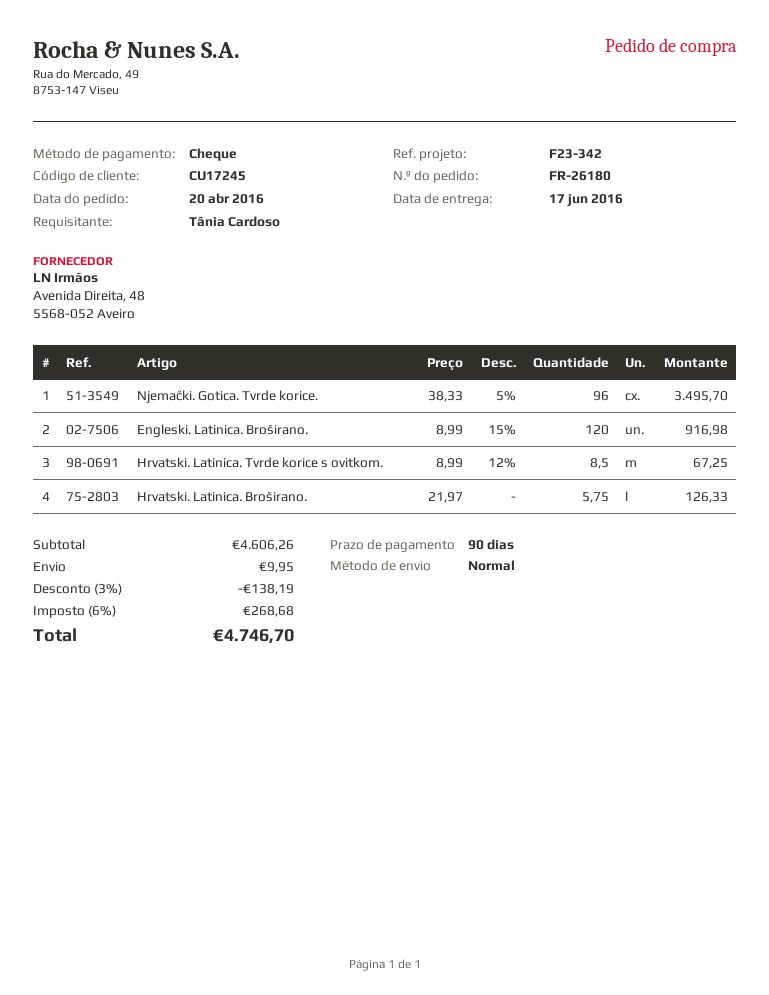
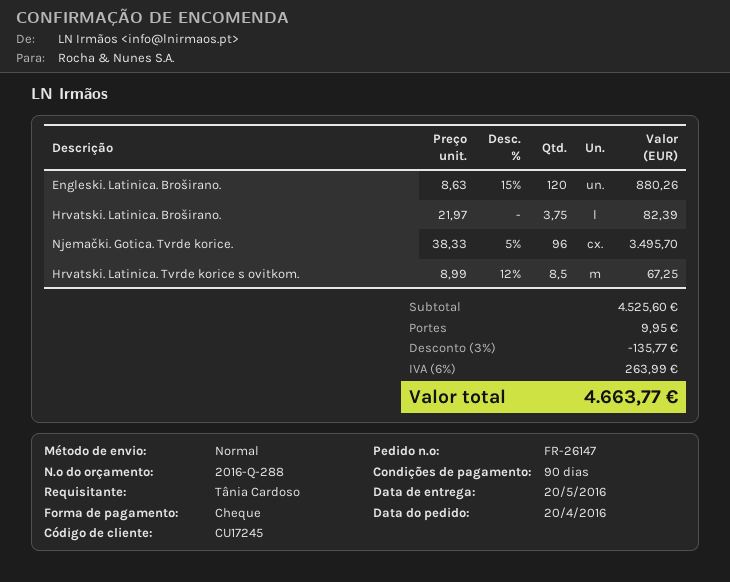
order number: FR-26180 -> FR-26147
delivery date: 2016-06-17 -> 2016-05-20
Engleski. Latinica. Broširano.: 120 x 8.99 - 15% = 916.98 -> 120 x 8.63 - 15% = 880.26
Hrvatski. Latinica. Broširano.: 5.75 x 21.97 = 126.33 -> 3.75 x 21.97 = 82.39
subtotal: 4606.26 -> 4525.60
discount: 3% = 138.19 -> 3% = 135.77
tax: 6% = 268.68 -> 6% = 263.99
total: 4746.70 -> 4663.77

